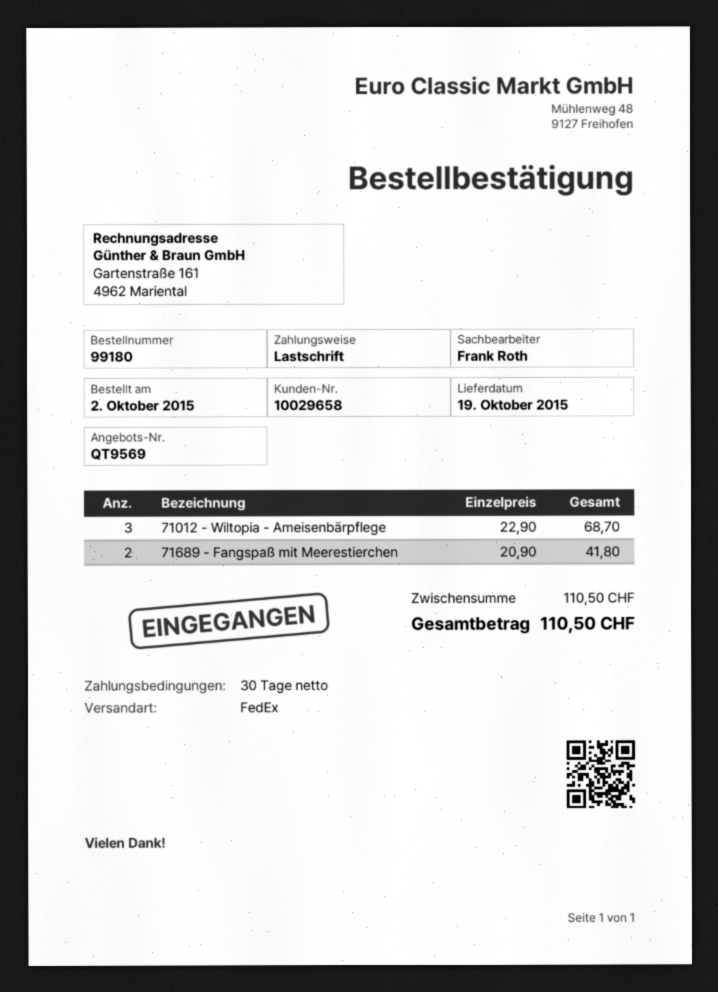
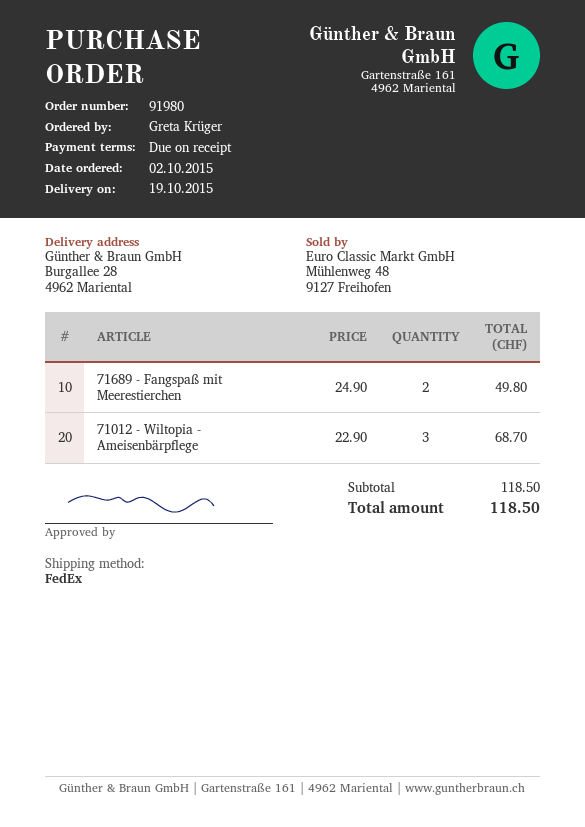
order number: 99180 -> 91980
payment terms: 30 days -> on receipt
71689 - Fangspaß mit Meerestierchen: 2 x 20.90 = 41.80 -> 2 x 24.90 = 49.80
subtotal: 110.50 -> 118.50
total: 110.50 -> 118.50

